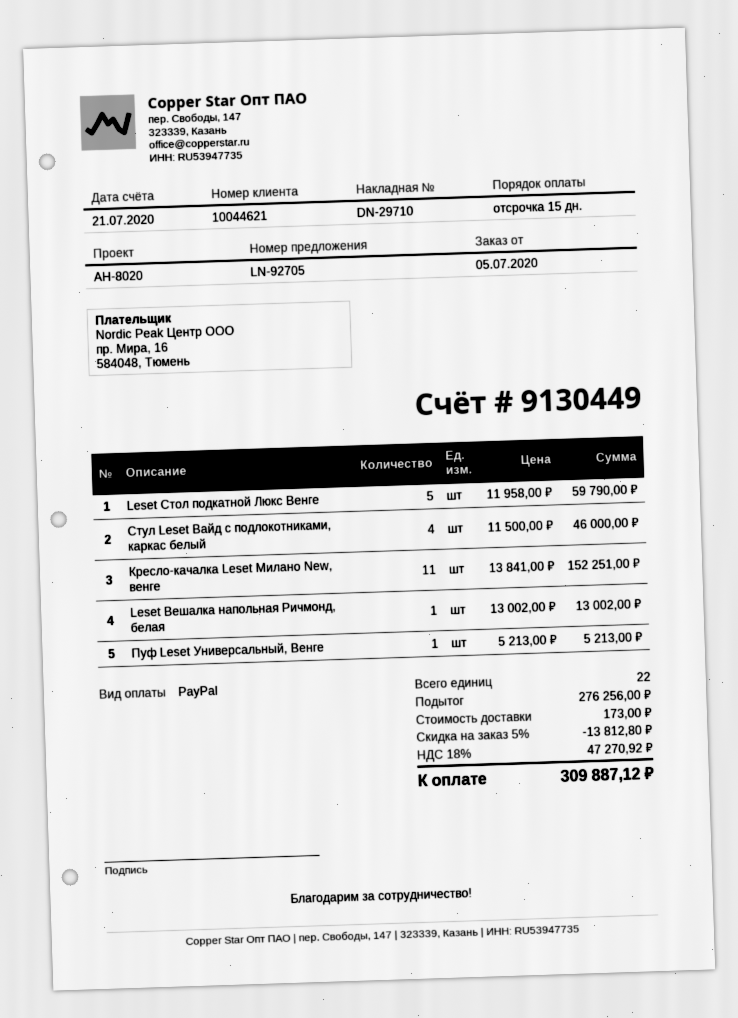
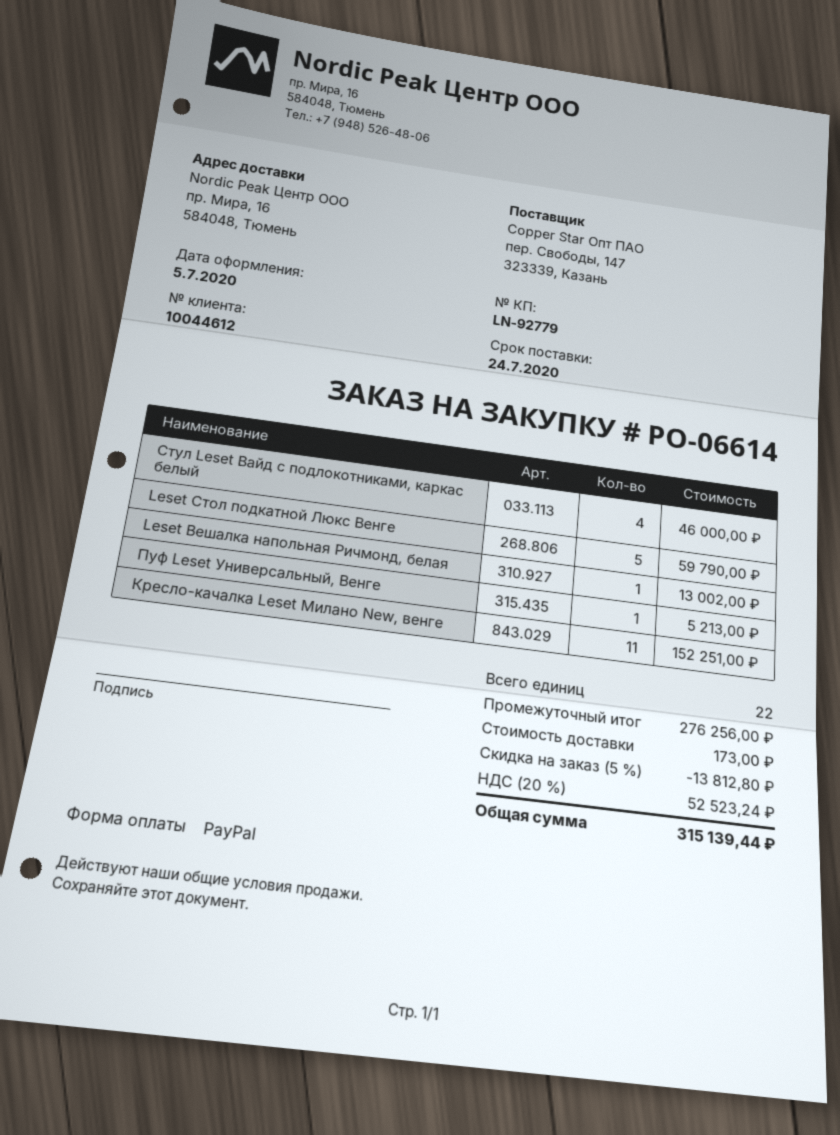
quote number: LN-92705 -> LN-92779
customer number: 10044621 -> 10044612
tax: 18% = 47270.92 -> 20% = 52523.24
total: 309887.12 -> 315139.44

